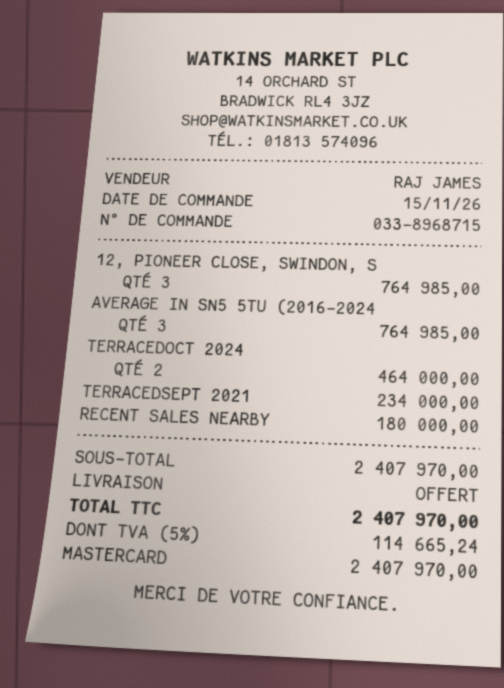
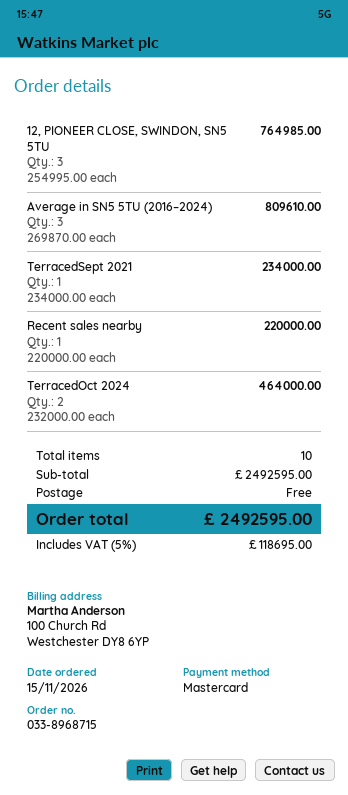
AVERAGE IN SN5 5TU (2016–2024: 3 for 764985.00 -> 3 for 809610.00
RECENT SALES NEARBY: 1 for 180000.00 -> 1 for 220000.00
subtotal: 2407970.00 -> 2492595.00
tax: 5% = 114665.24 -> 5% = 118695.00
total: 2407970.00 -> 2492595.00

